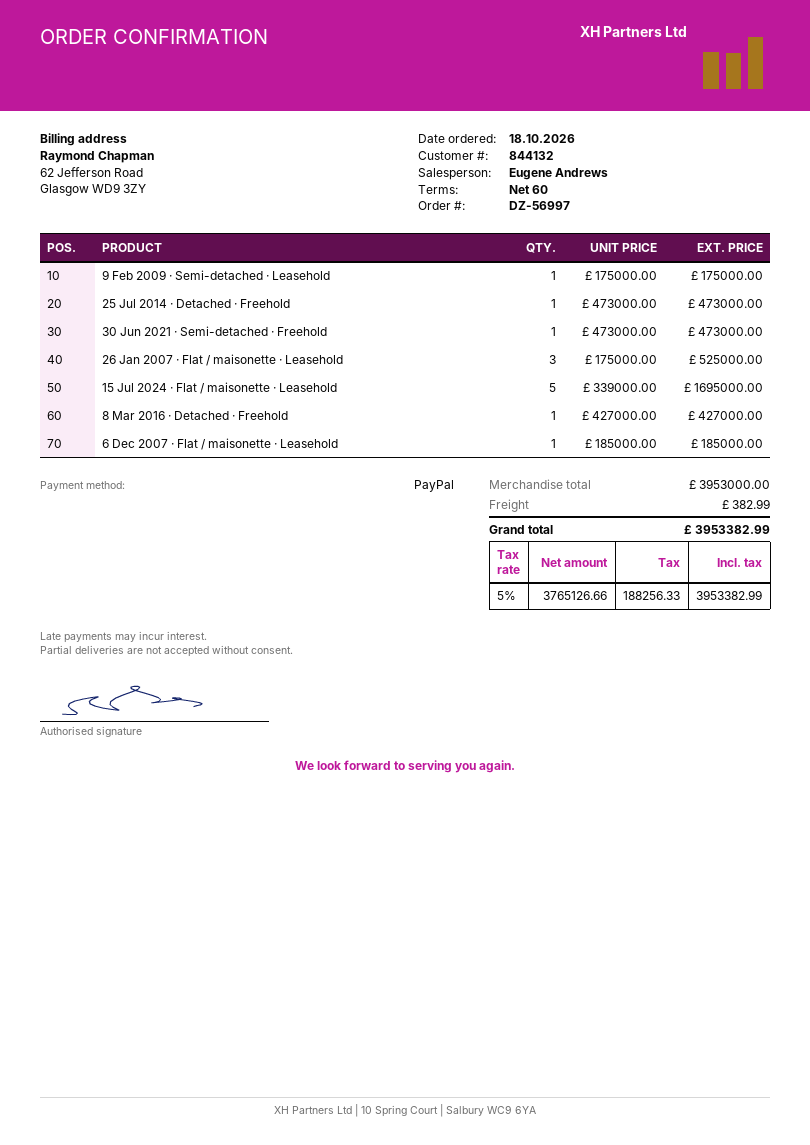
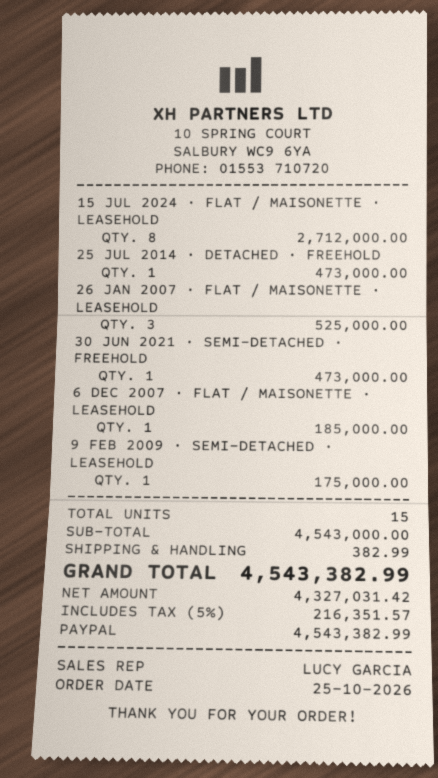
order date: 2026-10-18 -> 2026-10-25
sales rep: Eugene Andrews -> LUCY GARCIA
15 Jul 2024 · Flat / maisonette · Leasehold: 5 for 1695000.00 -> 8 for 2712000.00
8 Mar 2016 · Detached · Freehold: 1 for 427000.00 -> none
subtotal: 3953000.00 -> 4543000.00
net: 3765126.66 -> 4327031.42
tax: 5% = 188256.33 -> 5% = 216351.57
total: 3953382.99 -> 4543382.99

